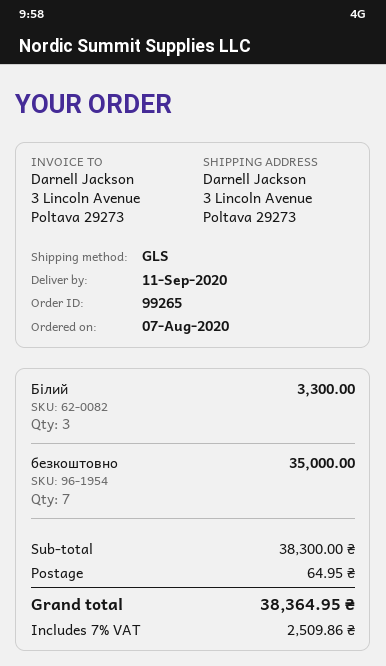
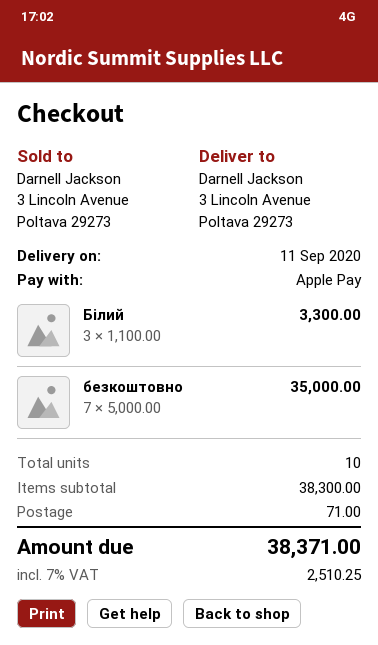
shipping: 64.95 -> 71.00
tax: 7% = 2509.86 -> 7% = 2510.25
total: 38364.95 -> 38371.00

